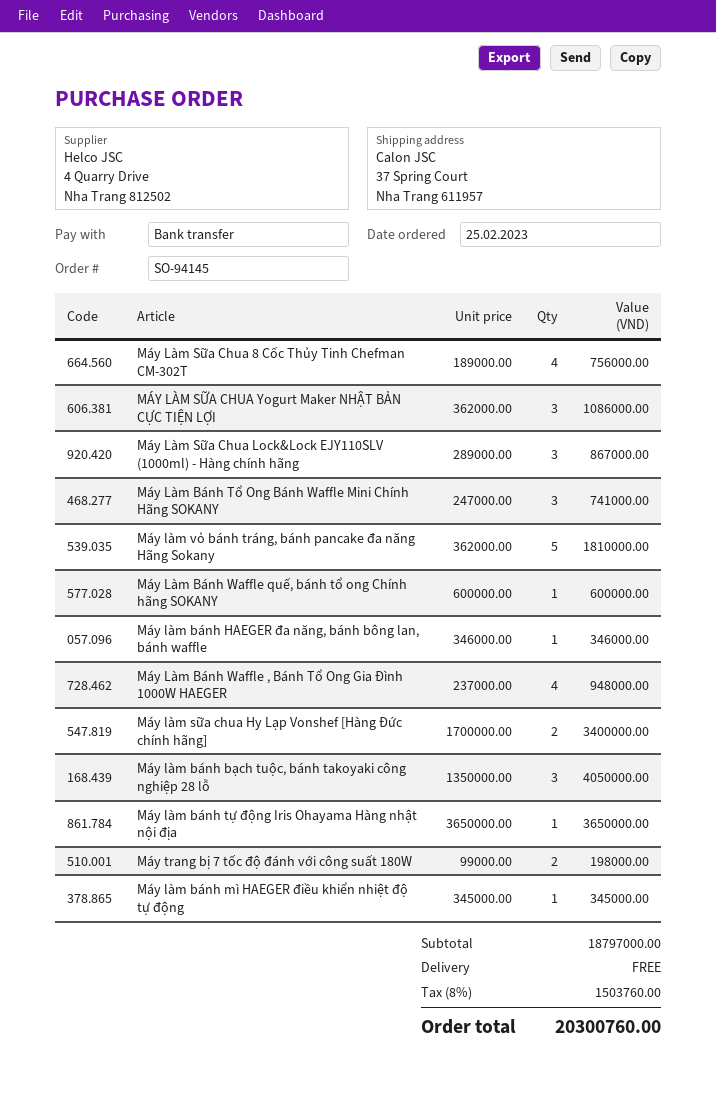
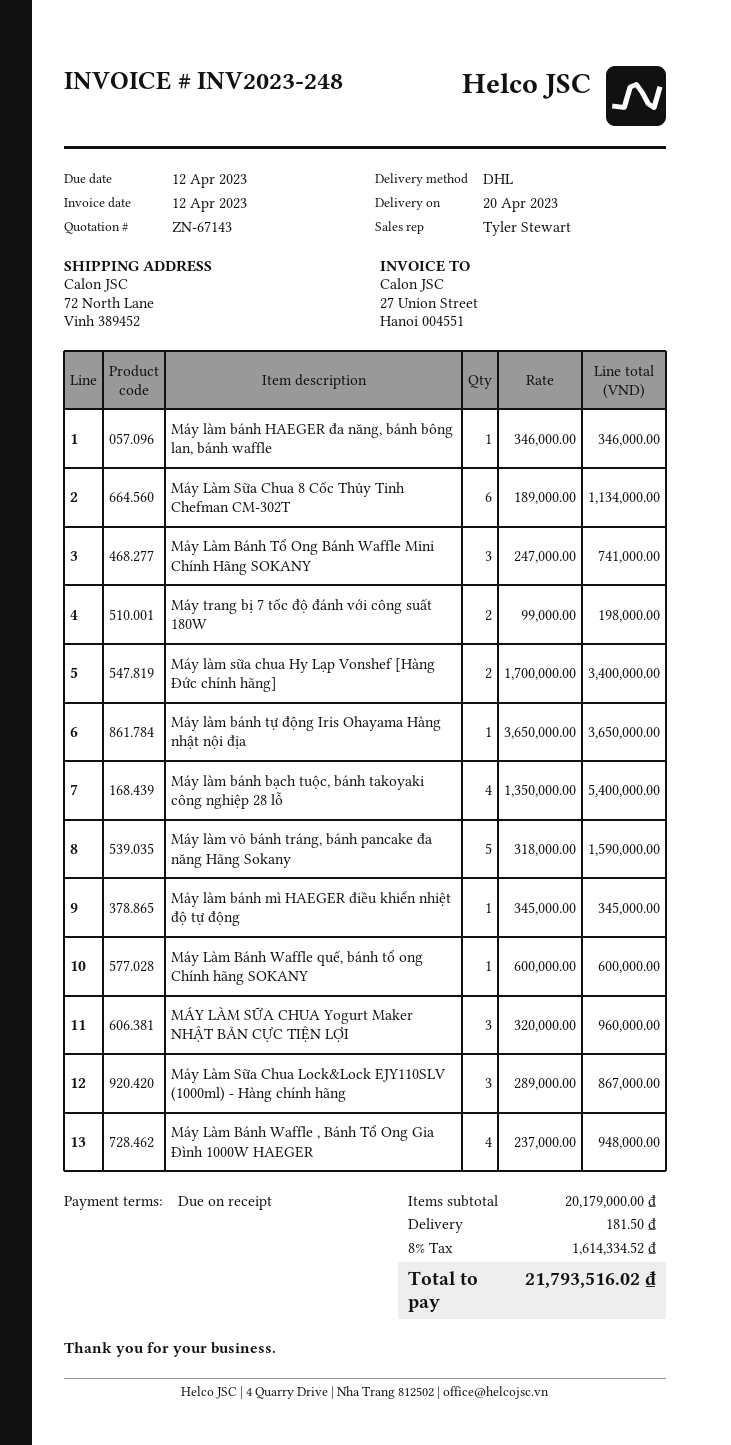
ship to: 37 Spring Court, Nha Trang 611957 -> 72 North Lane, Vinh 389452
Máy Làm Sữa Chua 8 Cốc Thủy Tinh Chefman CM-302T: 4 x 189000.00 = 756000.00 -> 6 x 189000.00 = 1134000.00
MÁY LÀM SỮA CHUA Yogurt Maker NHẬT BẢN CỰC TIỆN LỢI: 3 x 362000.00 = 1086000.00 -> 3 x 320000.00 = 960000.00
Máy làm vỏ bánh tráng, bánh pancake đa năng Hãng Sokany: 5 x 362000.00 = 1810000.00 -> 5 x 318000.00 = 1590000.00
Máy làm bánh bạch tuộc, bánh takoyaki công nghiệp 28 lỗ: 3 x 1350000.00 = 4050000.00 -> 4 x 1350000.00 = 5400000.00
subtotal: 18797000.00 -> 20179000.00
shipping: 0.00 -> 181.50
tax: 8% = 1503760.00 -> 8% = 1614334.52
total: 20300760.00 -> 21793516.02

